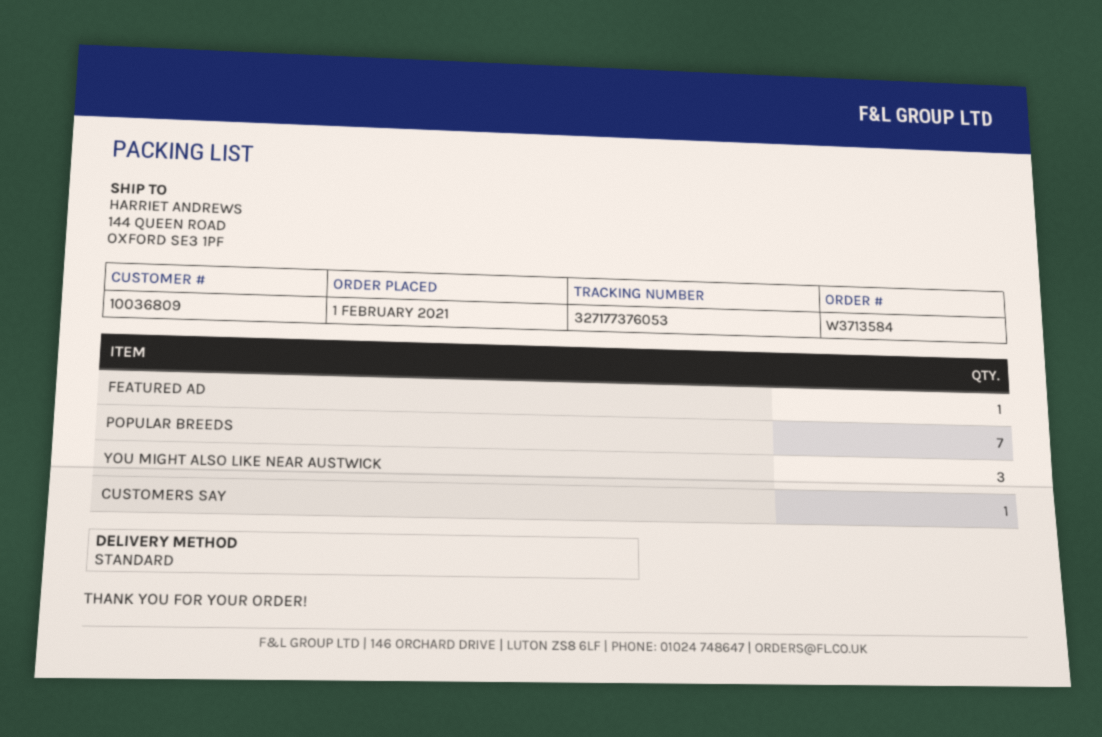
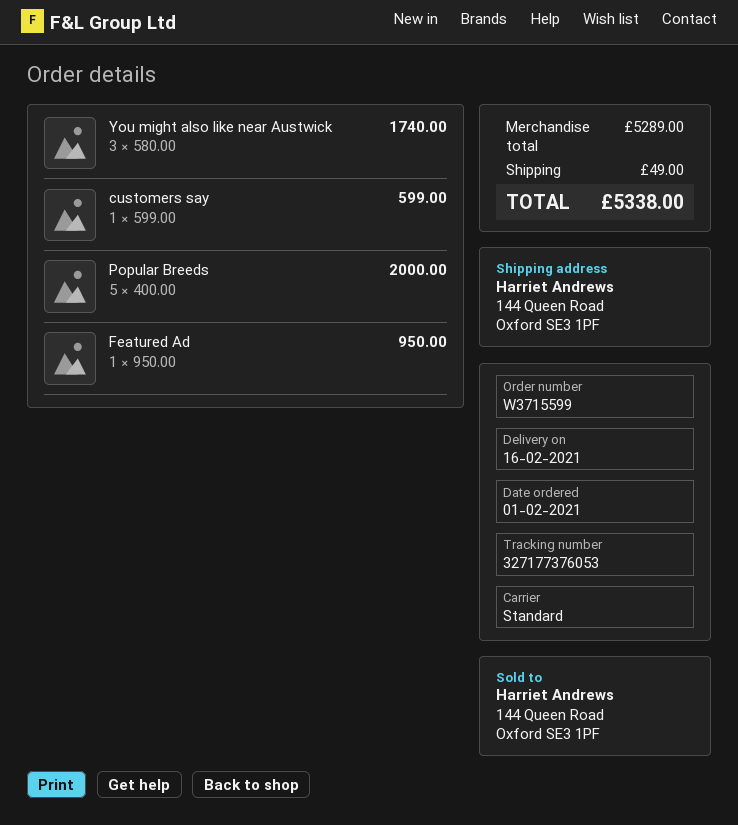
order number: W3713584 -> W3715599
POPULAR BREEDS: 7 -> 5

